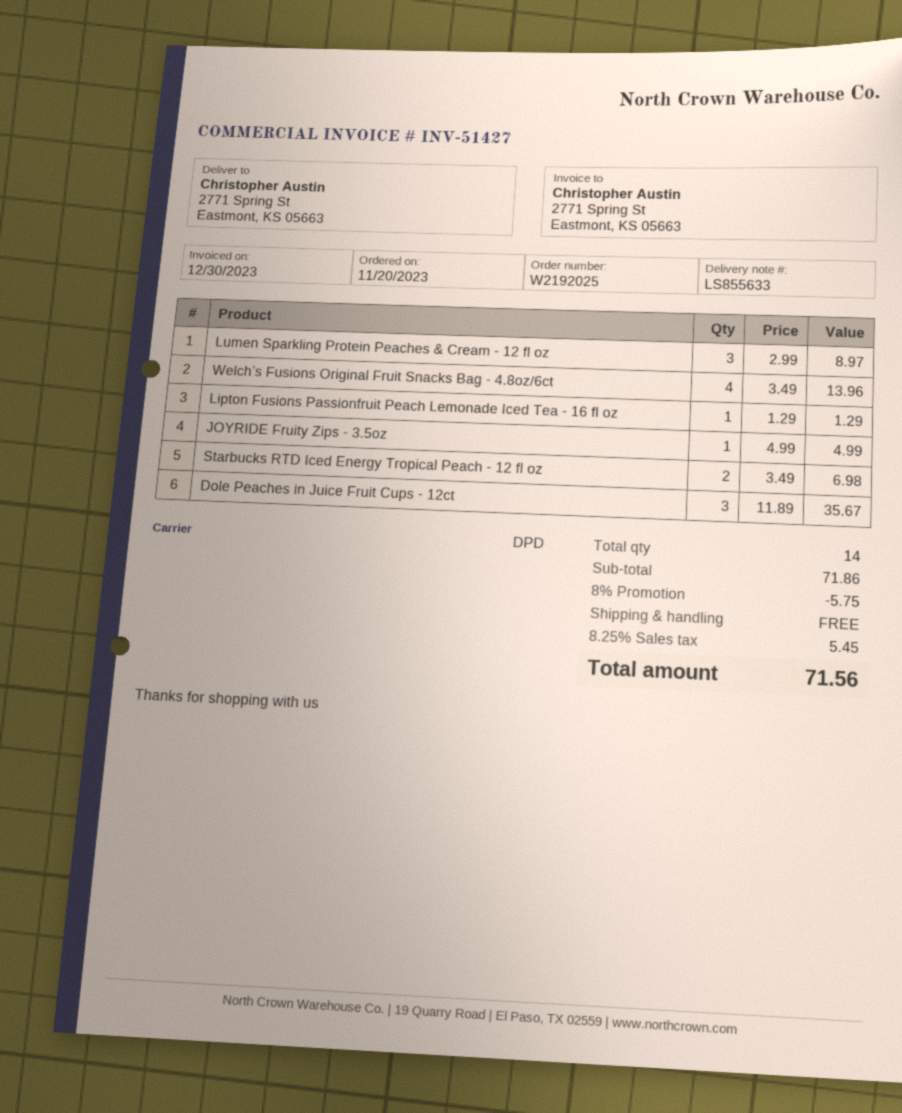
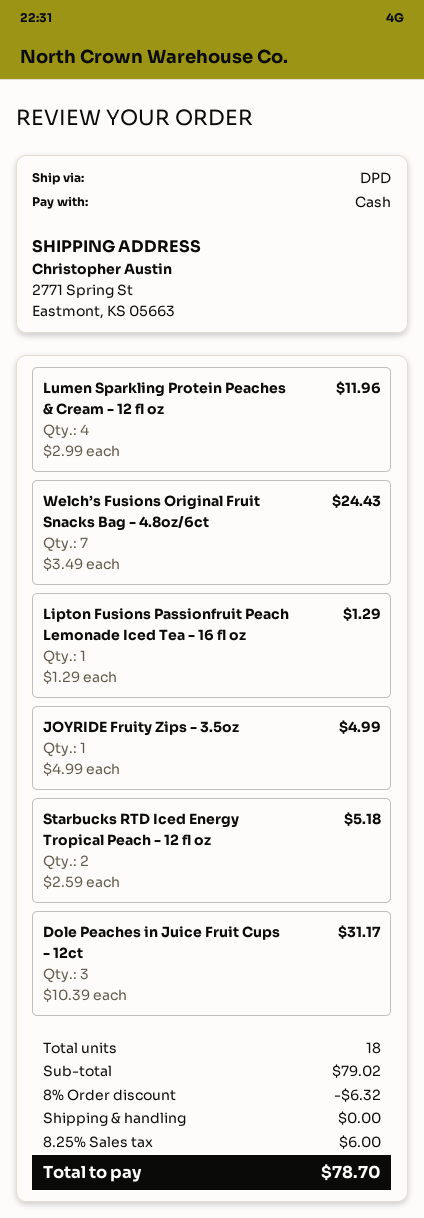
Lumen Sparkling Protein Peaches & Cream - 12 fl oz: 3 x 2.99 = 8.97 -> 4 x 2.99 = 11.96
Welch’s Fusions Original Fruit Snacks Bag - 4.8oz/6ct: 4 x 3.49 = 13.96 -> 7 x 3.49 = 24.43
Starbucks RTD Iced Energy Tropical Peach - 12 fl oz: 2 x 3.49 = 6.98 -> 2 x 2.59 = 5.18
Dole Peaches in Juice Fruit Cups - 12ct: 3 x 11.89 = 35.67 -> 3 x 10.39 = 31.17
total quantity: 14 -> 18
subtotal: 71.86 -> 79.02
discount: 8% = 5.75 -> 8% = 6.32
tax: 8.25% = 5.45 -> 8.25% = 6.00
total: 71.56 -> 78.70

